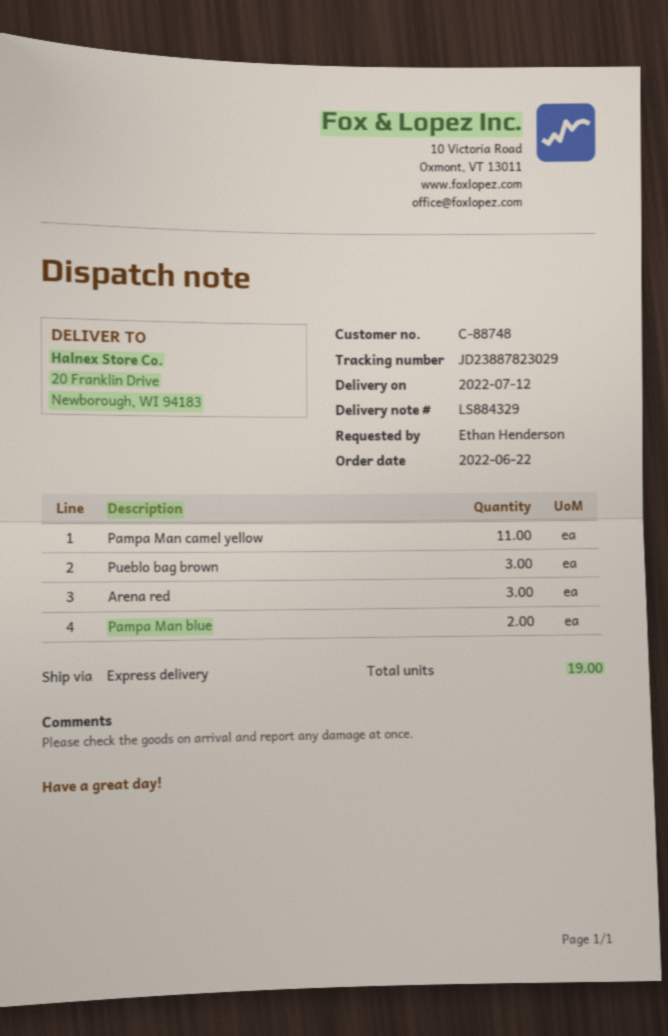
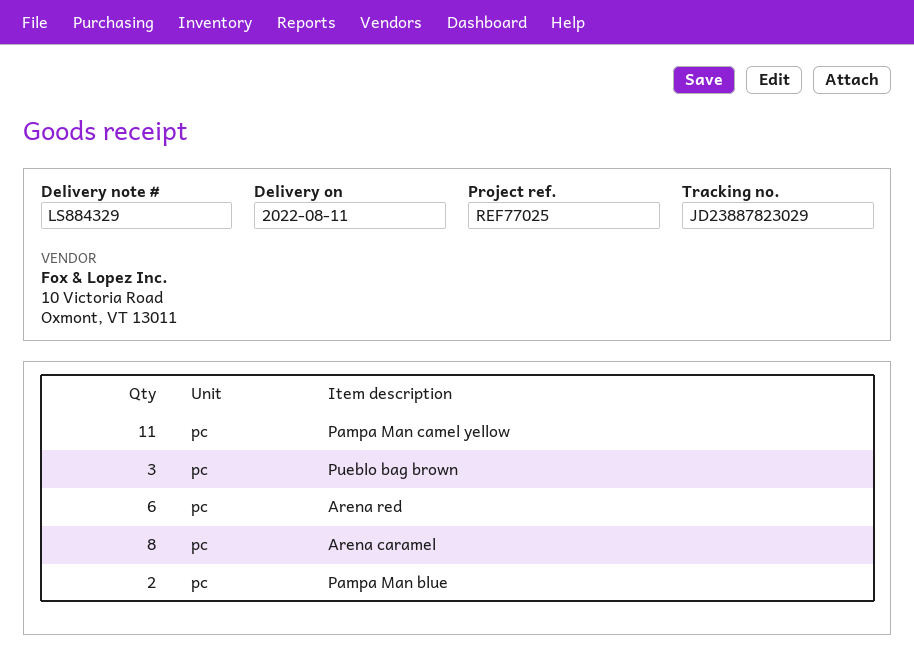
delivery date: 2022-07-12 -> 2022-08-11
Arena red: 3 -> 6
Arena caramel: none -> 8

